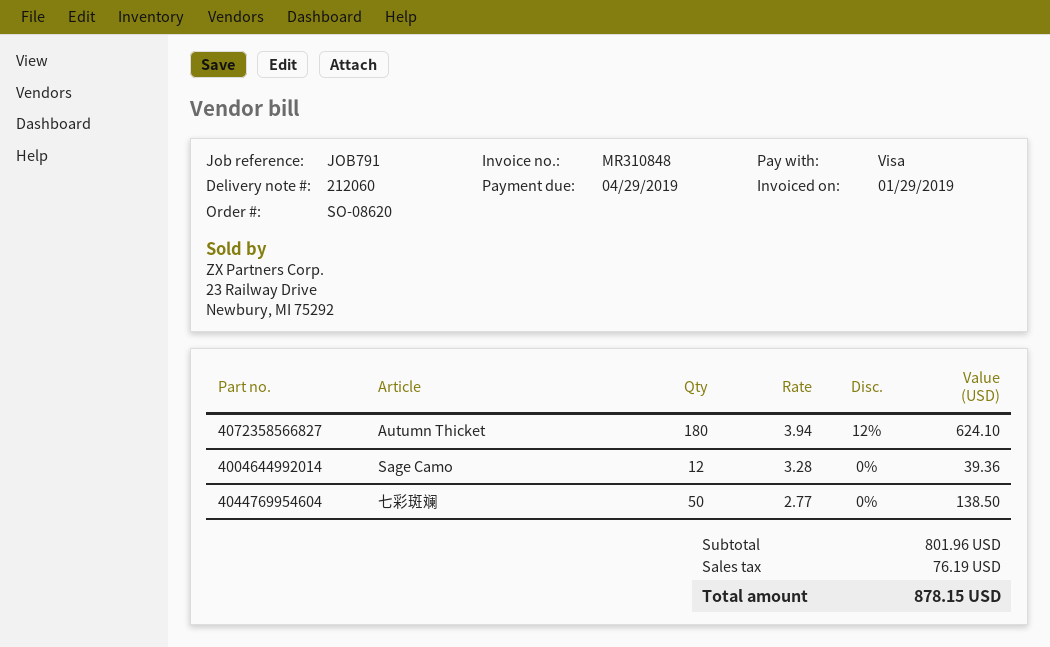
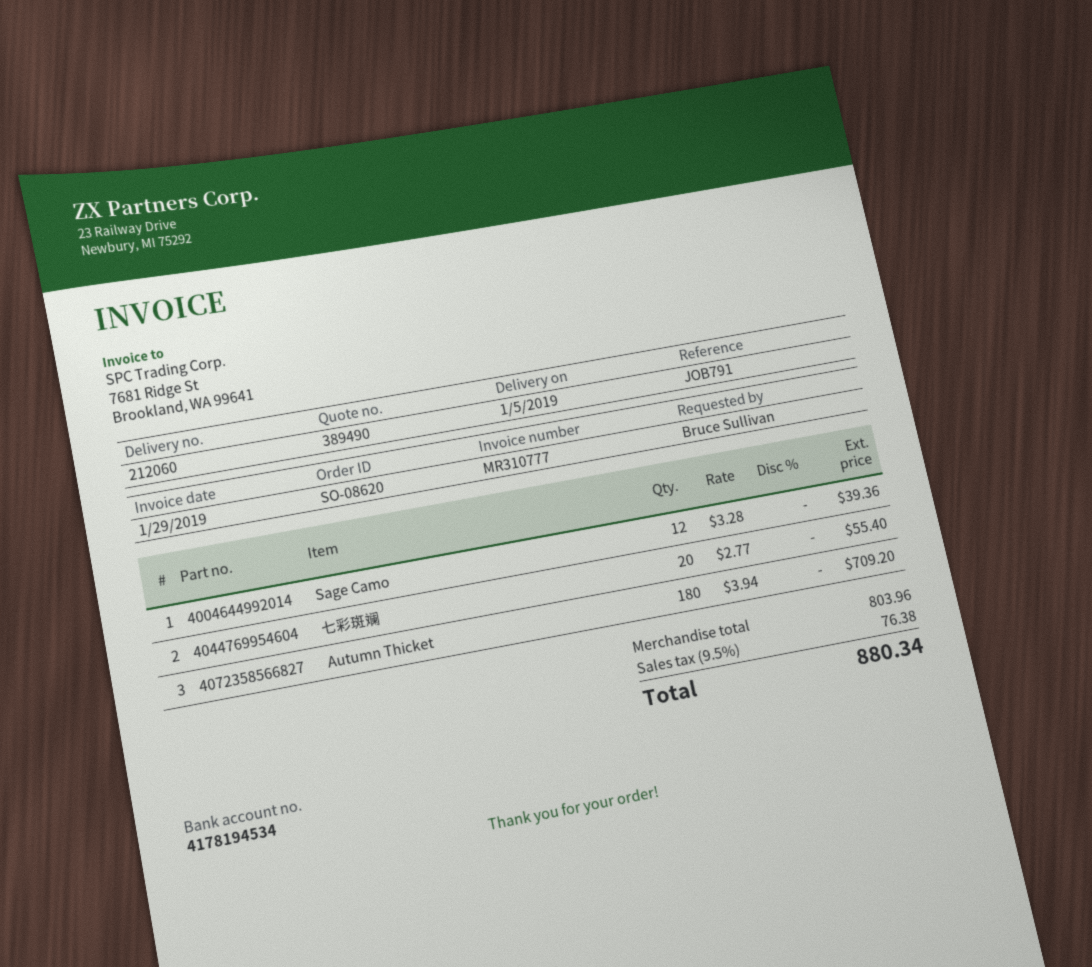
invoice number: MR310848 -> MR310777
Autumn Thicket: 180 x 3.94 - 12% = 624.10 -> 180 x 3.94 = 709.20
七彩斑斓: 50 x 2.77 = 138.50 -> 20 x 2.77 = 55.40
subtotal: 801.96 -> 803.96
tax: 76.19 -> 76.38
total: 878.15 -> 880.34

